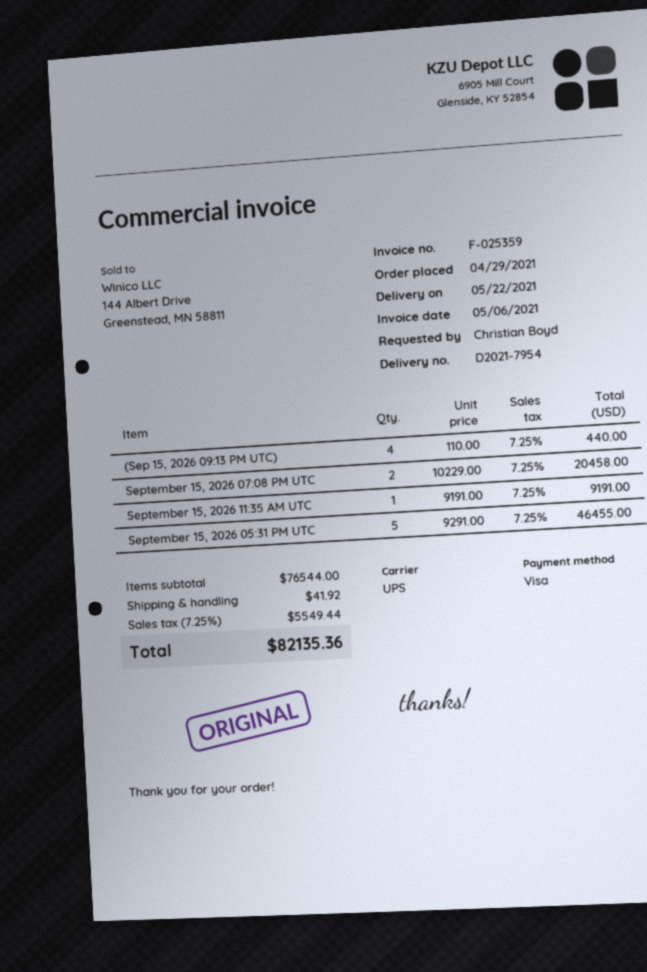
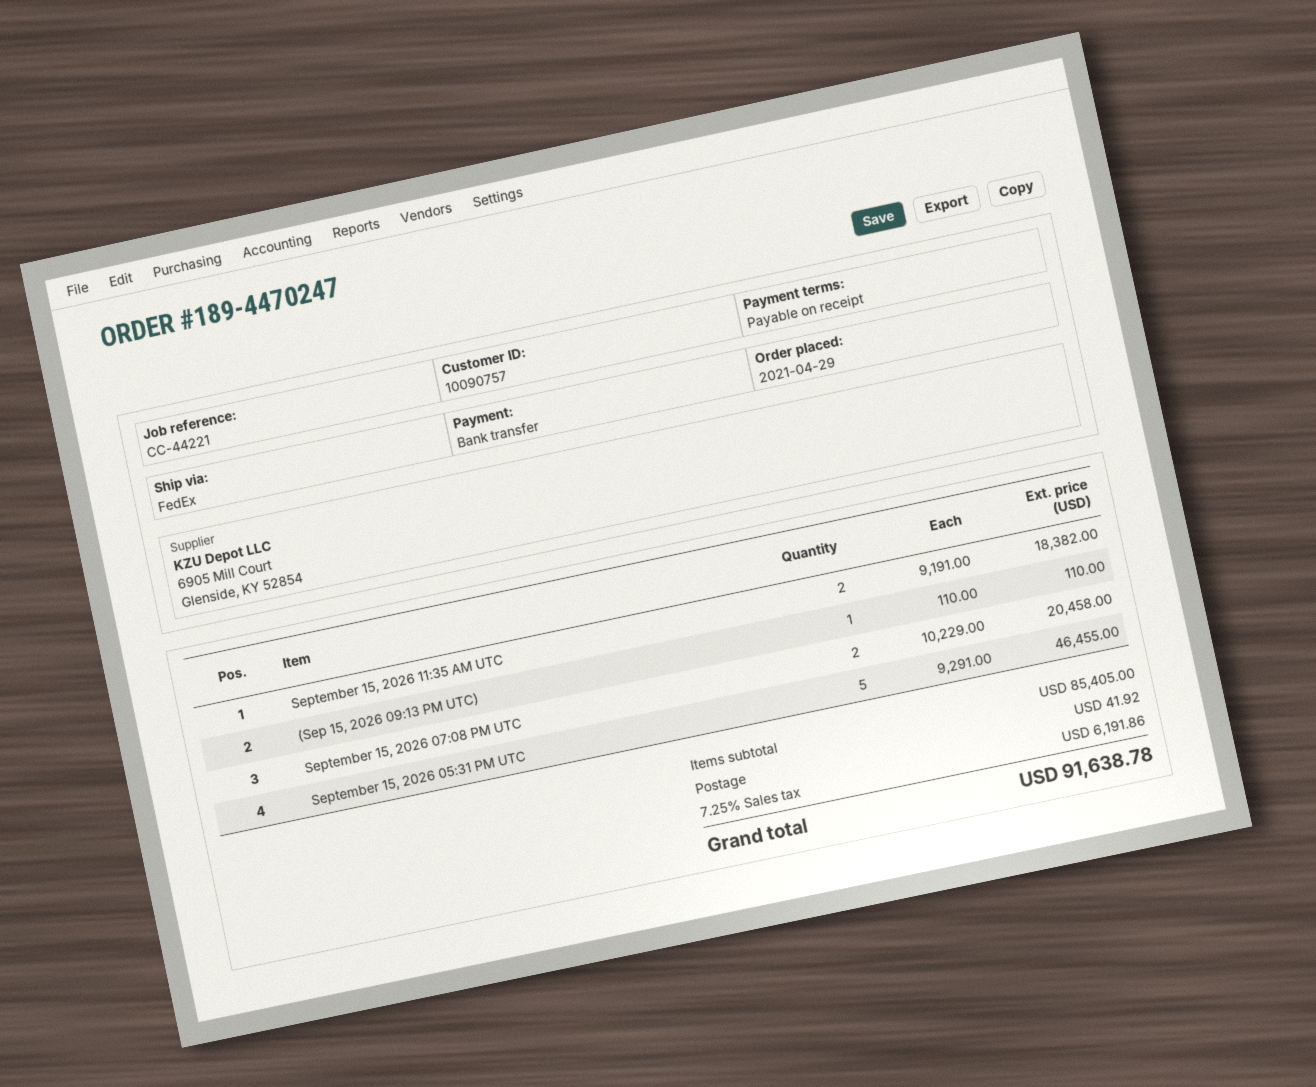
payment method: Visa -> bank transfer
shipping method: UPS -> FedEx
(Sep 15, 2026 09:13 PM UTC): 4 x 110.00 = 440.00 -> 1 x 110.00 = 110.00
September 15, 2026 11:35 AM UTC: 1 x 9191.00 = 9191.00 -> 2 x 9191.00 = 18382.00
subtotal: 76544.00 -> 85405.00
tax: 7.25% = 5549.44 -> 7.25% = 6191.86
total: 82135.36 -> 91638.78

